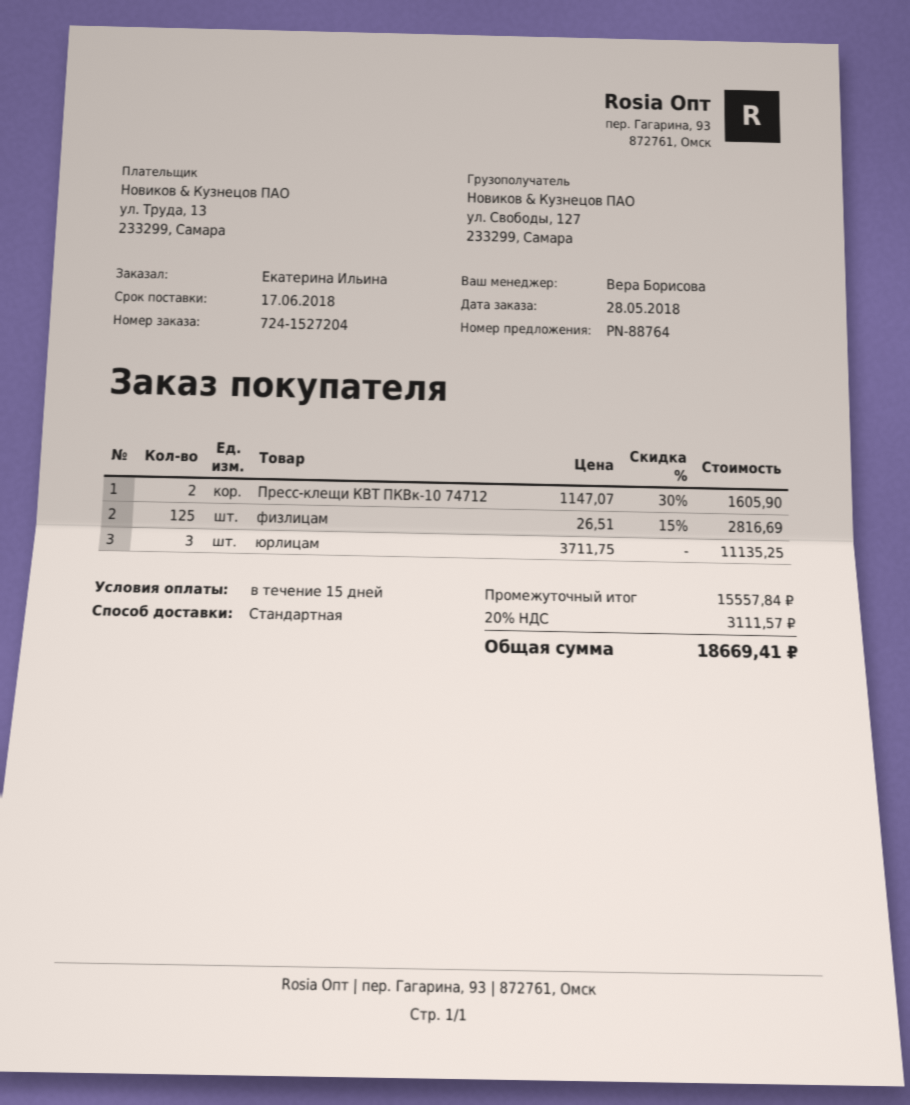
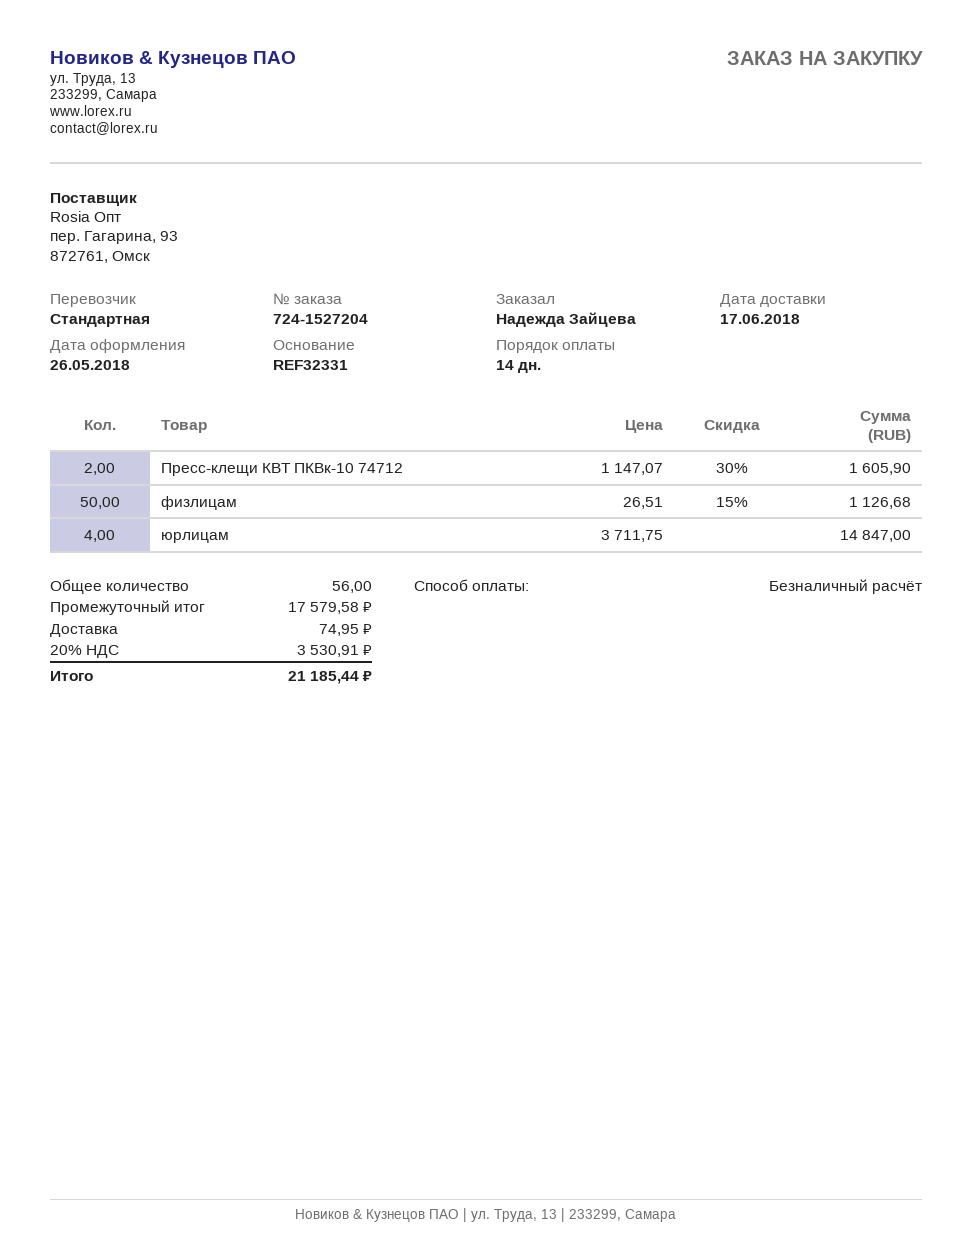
order date: 2018-05-28 -> 2018-05-26
payment terms: 15 days -> 14 days
ordered by: Екатерина Ильина -> Надежда Зайцева
физлицам: 125 x 26.51 - 15% = 2816.69 -> 50 x 26.51 - 15% = 1126.68
юрлицам: 3 x 3711.75 = 11135.25 -> 4 x 3711.75 = 14847.00
subtotal: 15557.84 -> 17579.58
shipping: none -> 74.95
tax: 20% = 3111.57 -> 20% = 3530.91
total: 18669.41 -> 21185.44

